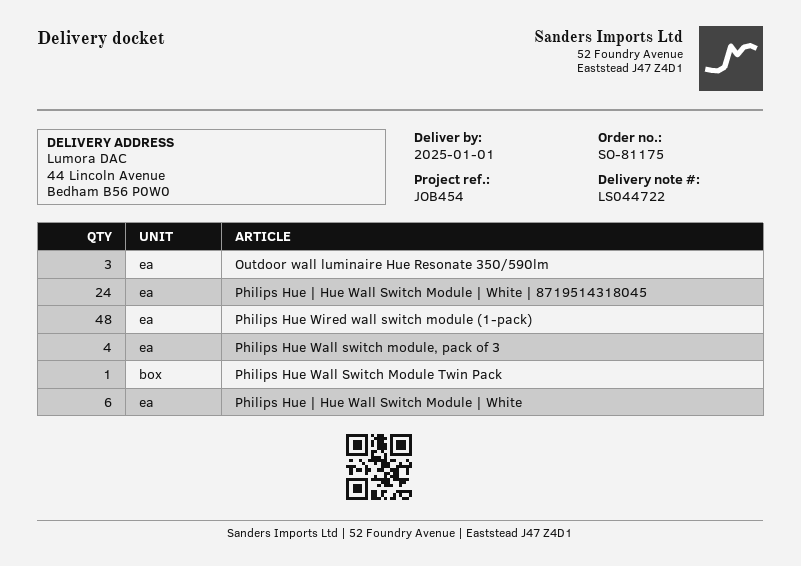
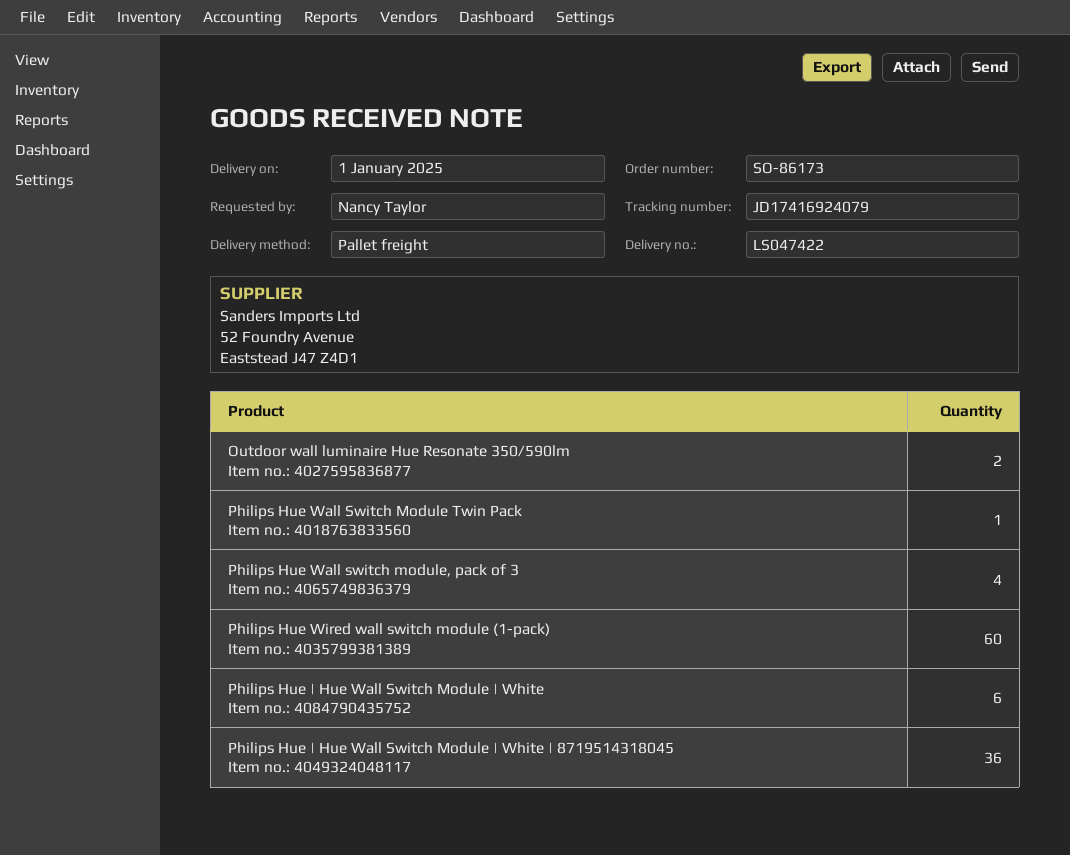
order number: SO-81175 -> SO-86173
delivery note number: LS044722 -> LS047422
Outdoor wall luminaire Hue Resonate 350/590lm: 3 -> 2
Philips Hue | Hue Wall Switch Module | White | 8719514318045: 24 -> 36
Philips Hue Wired wall switch module (1-pack): 48 -> 60

